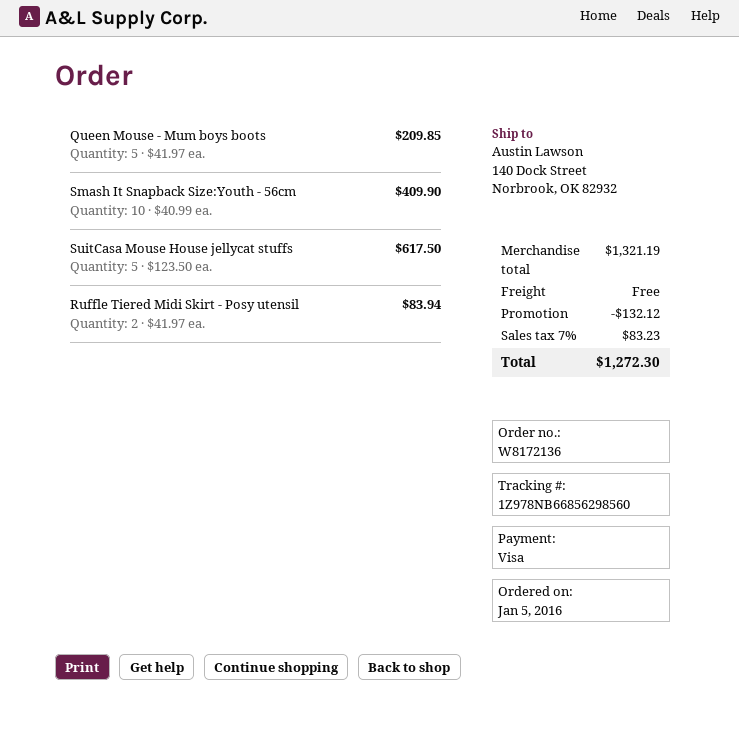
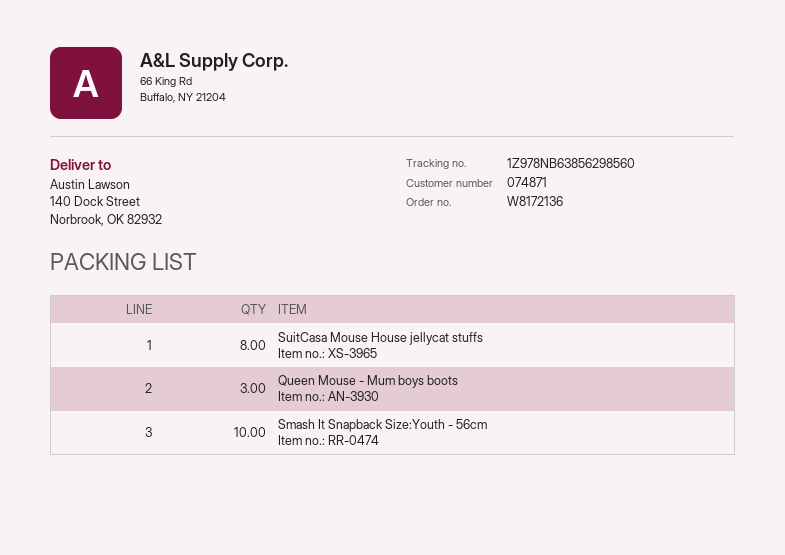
tracking number: 1Z978NB66856298560 -> 1Z978NB63856298560
Queen Mouse - Mum boys boots: 5 -> 3
SuitCasa Mouse House jellycat stuffs: 5 -> 8
Ruffle Tiered Midi Skirt - Posy utensil: 2 -> none

